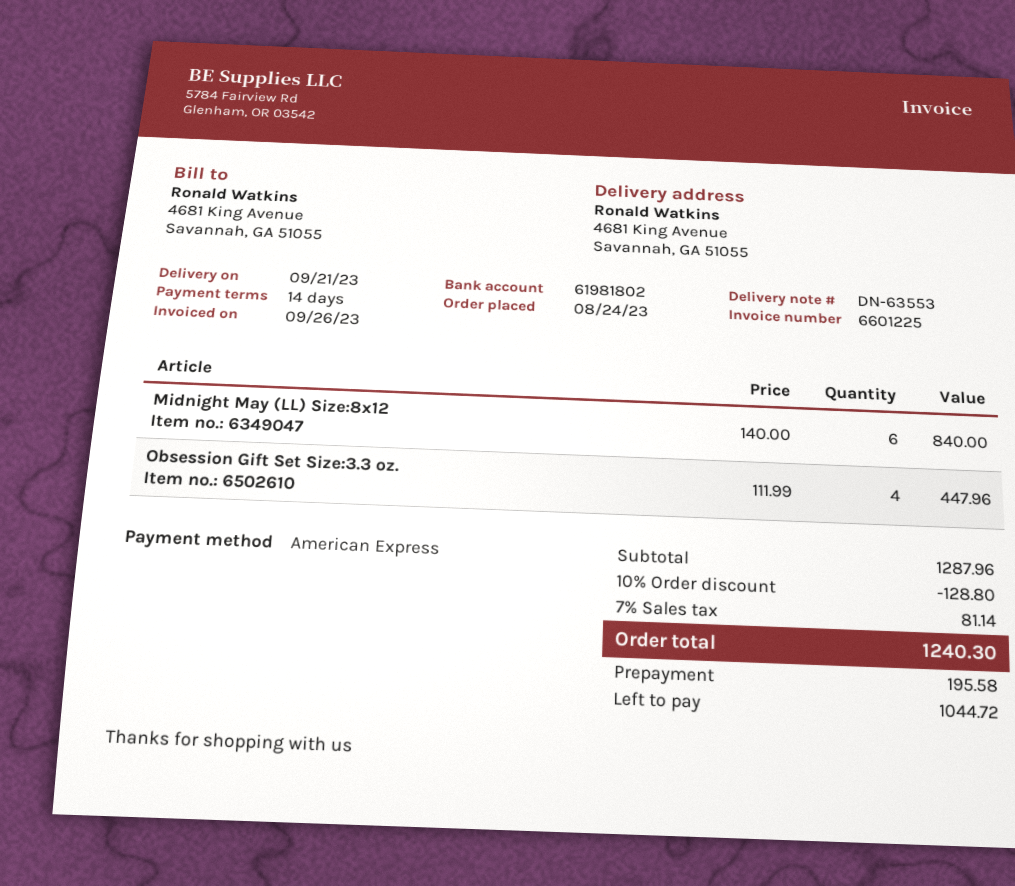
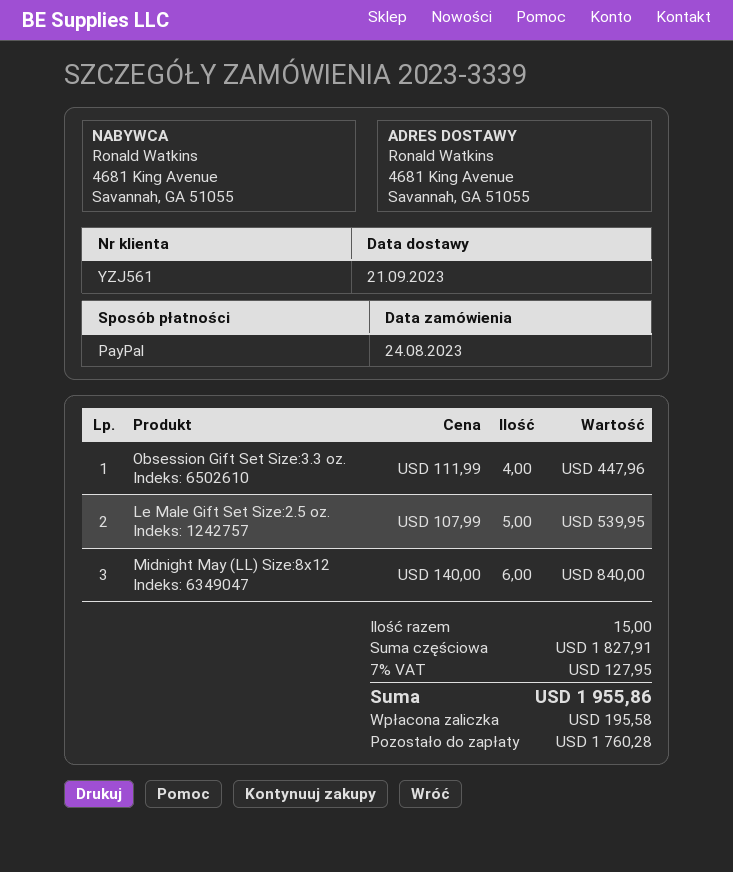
payment method: American Express -> PayPal
Le Male Gift Set Size:2.5 oz.: none -> 5 x 107.99 = 539.95
subtotal: 1287.96 -> 1827.91
discount: 10% = 128.80 -> none
tax: 7% = 81.14 -> 7% = 127.95
total: 1240.30 -> 1955.86
balance: 1044.72 -> 1760.28

